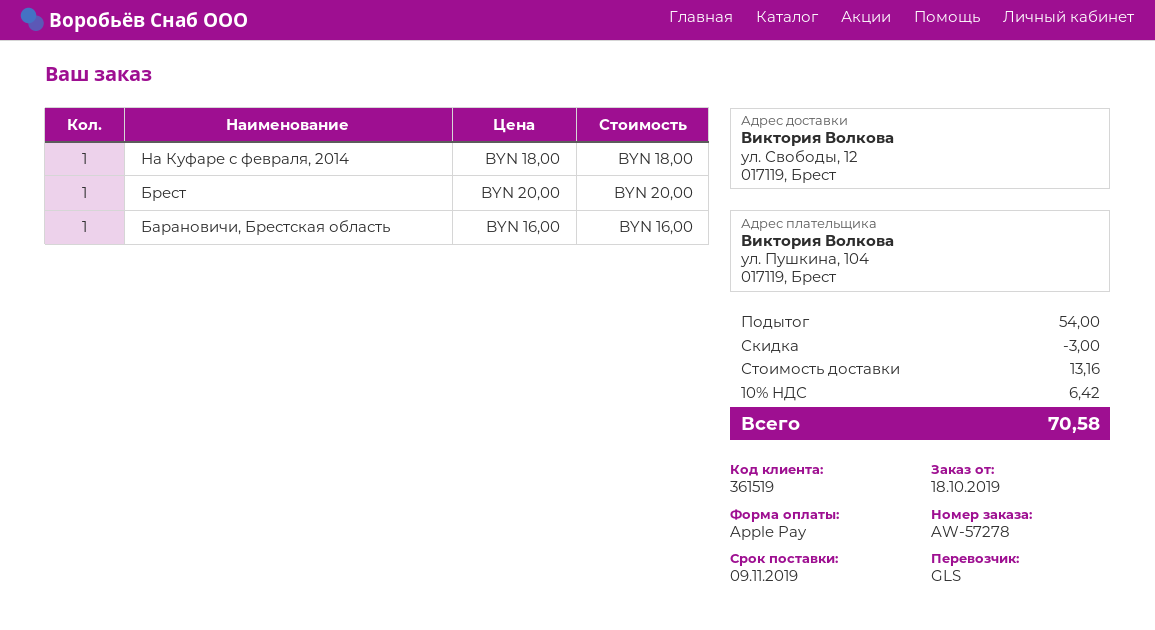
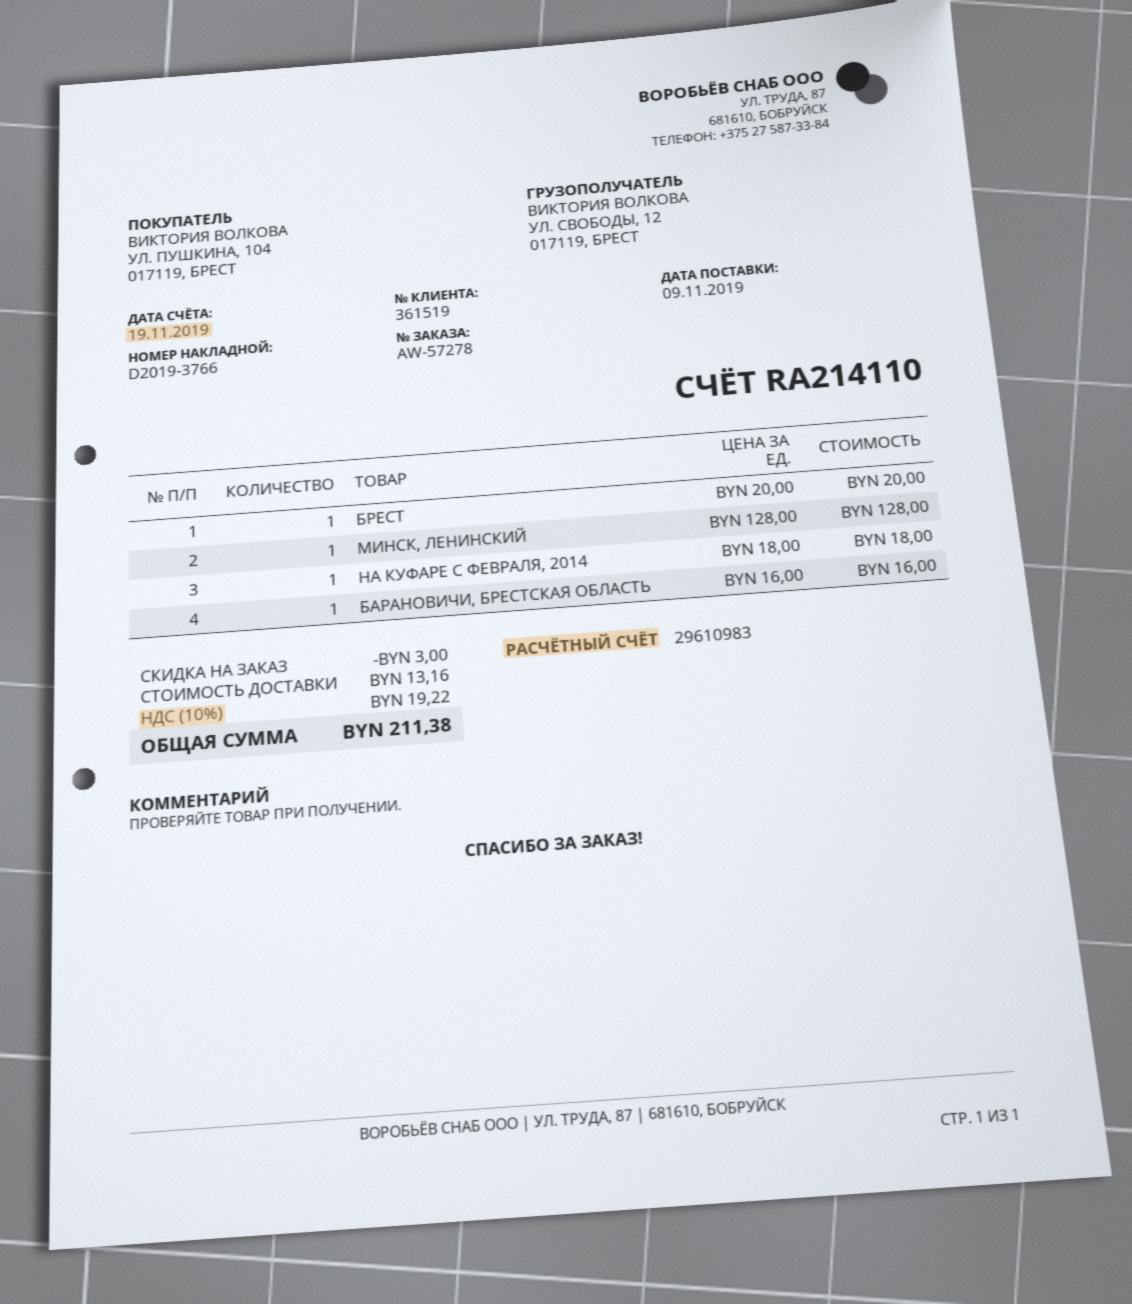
МИНСК, ЛЕНИНСКИЙ: none -> 1 x 128.00 = 128.00
tax: 10% = 6.42 -> 10% = 19.22
total: 70.58 -> 211.38

